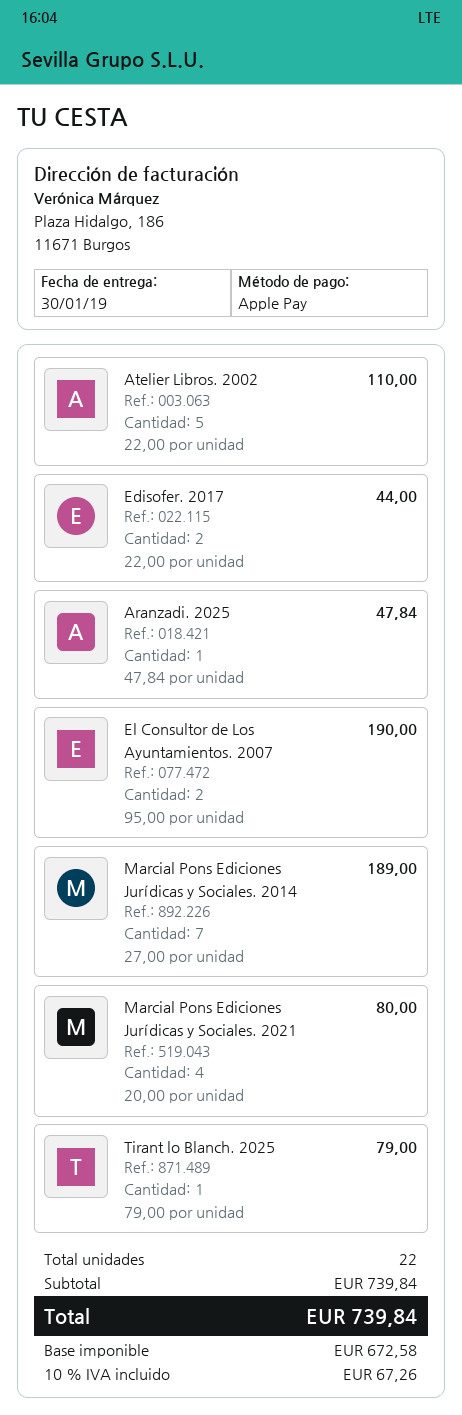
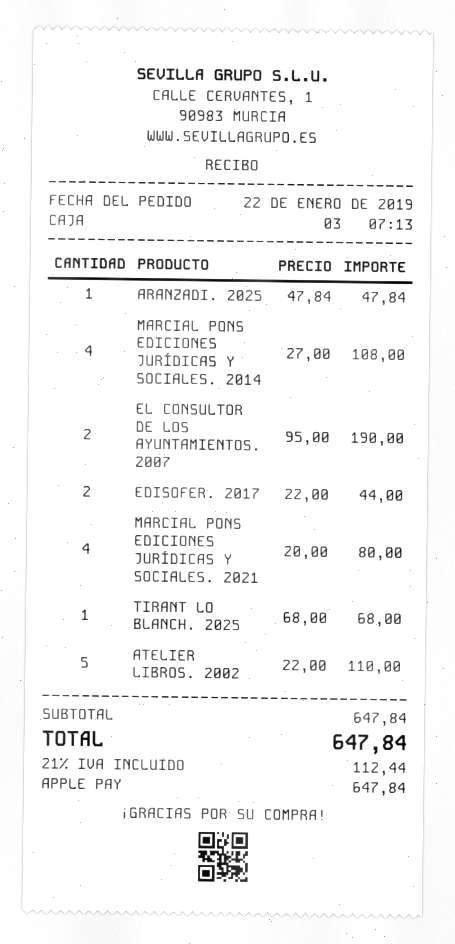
Marcial Pons Ediciones Jurídicas y Sociales. 2014: 7 x 27.00 = 189.00 -> 4 x 27.00 = 108.00
Tirant lo Blanch. 2025: 1 x 79.00 = 79.00 -> 1 x 68.00 = 68.00
subtotal: 739.84 -> 647.84
tax: 10% = 67.26 -> 21% = 112.44
total: 739.84 -> 647.84

